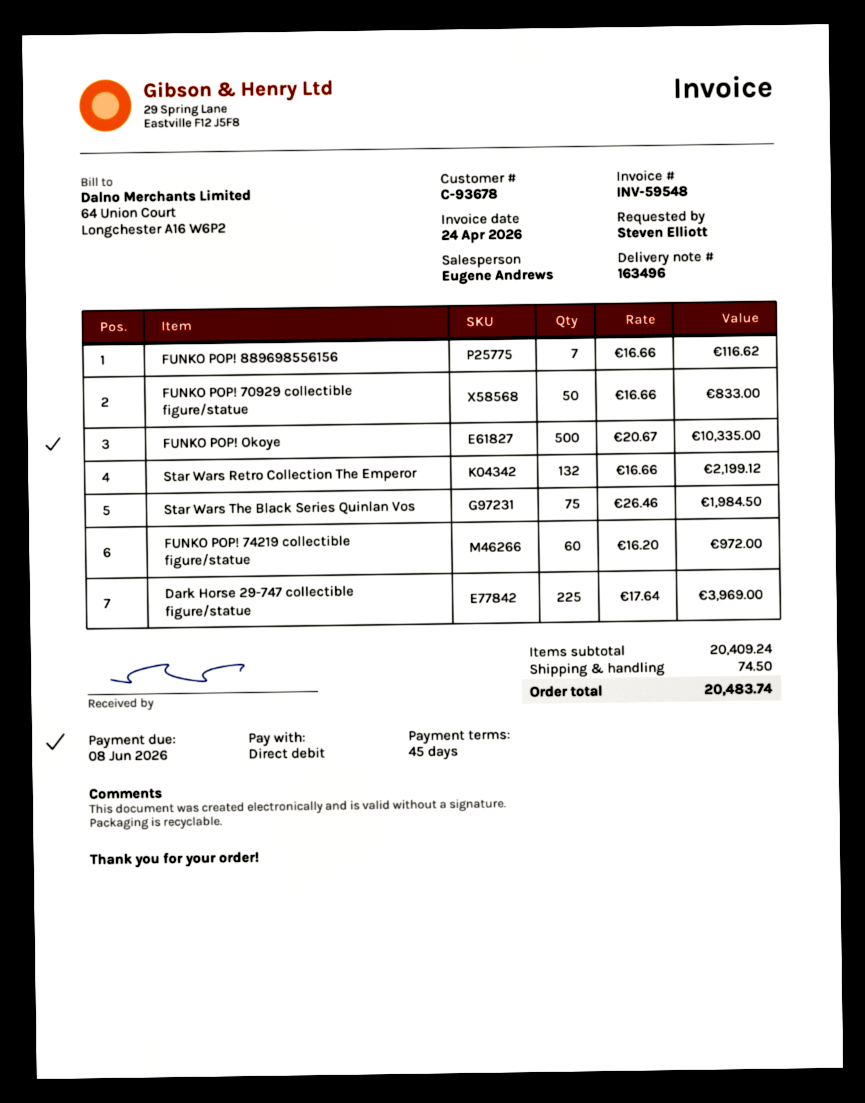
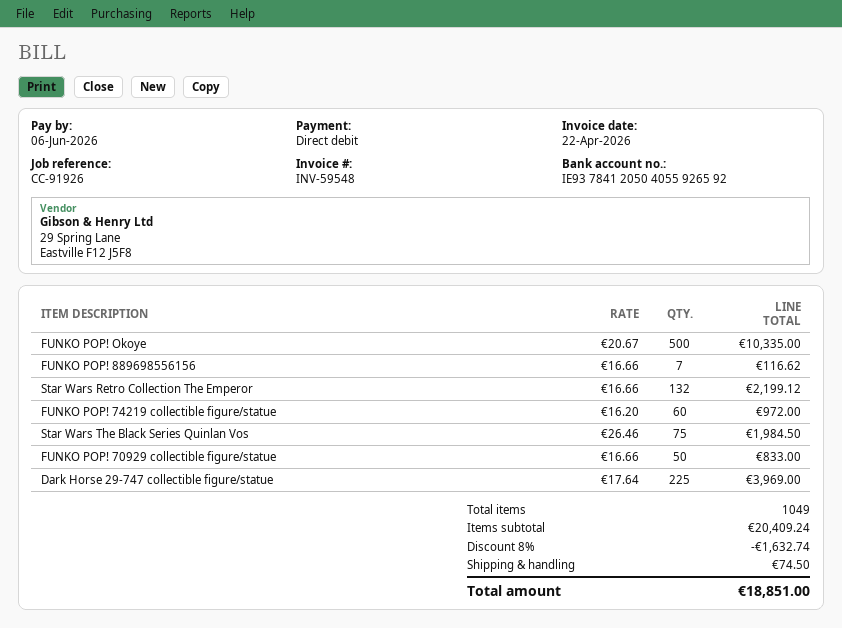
invoice date: 2026-04-24 -> 2026-04-22
due date: 2026-06-08 -> 2026-06-06
discount: none -> 8% = 1632.74
total: 20483.74 -> 18851.00

